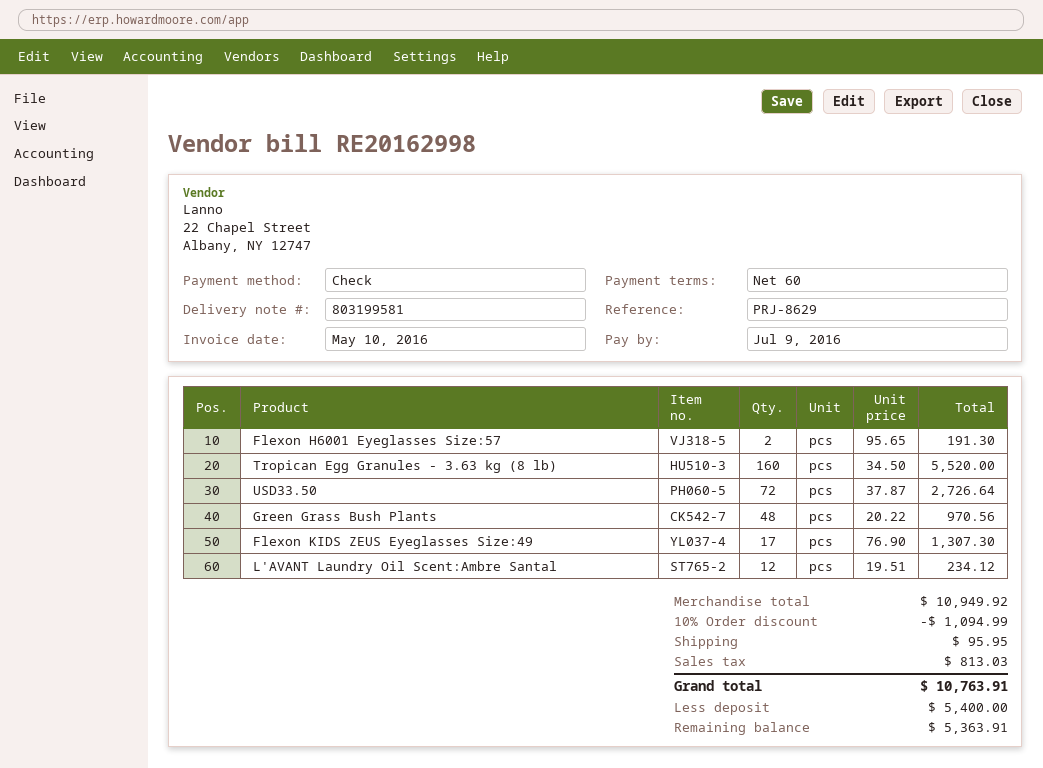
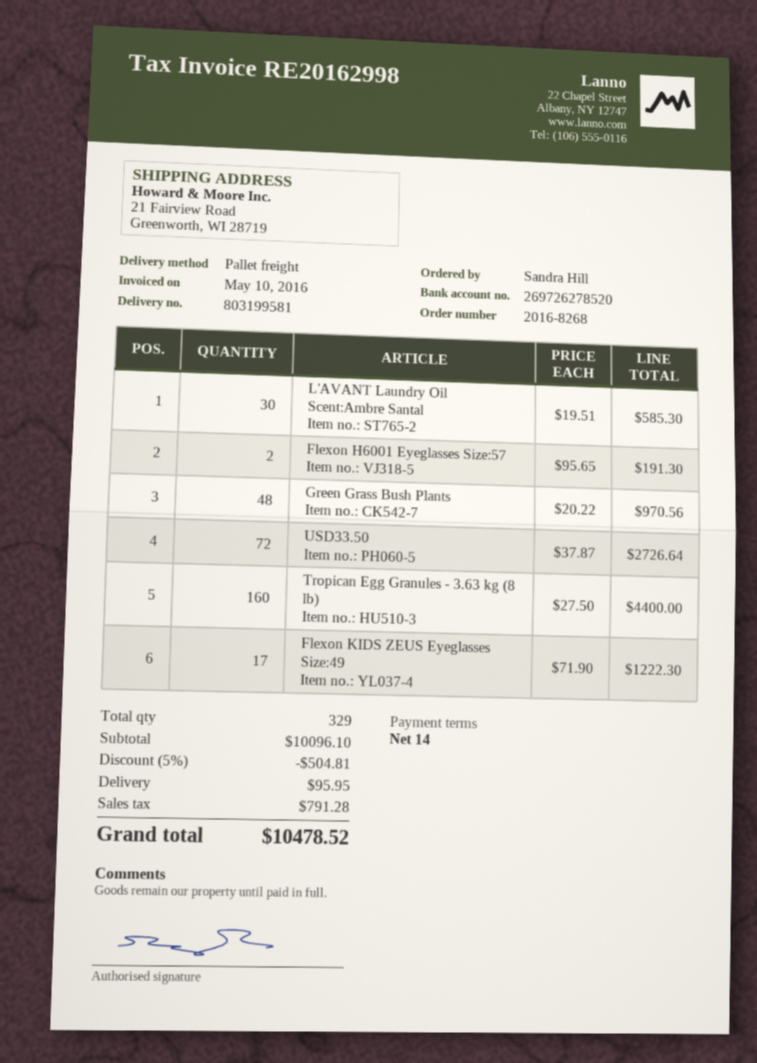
payment terms: 60 days -> 14 days
Tropican Egg Granules - 3.63 kg (8 lb): 160 x 34.50 = 5520.00 -> 160 x 27.50 = 4400.00
Flexon KIDS ZEUS Eyeglasses Size:49: 17 x 76.90 = 1307.30 -> 17 x 71.90 = 1222.30
L'AVANT Laundry Oil Scent:Ambre Santal: 12 x 19.51 = 234.12 -> 30 x 19.51 = 585.30
subtotal: 10949.92 -> 10096.10
discount: 10% = 1094.99 -> 5% = 504.81
tax: 813.03 -> 791.28
total: 10763.91 -> 10478.52

